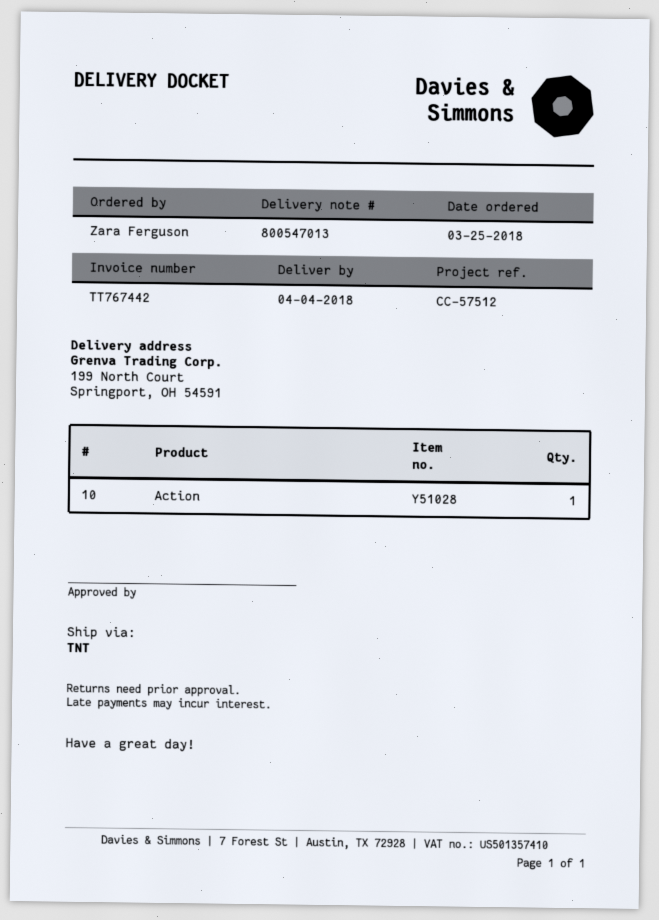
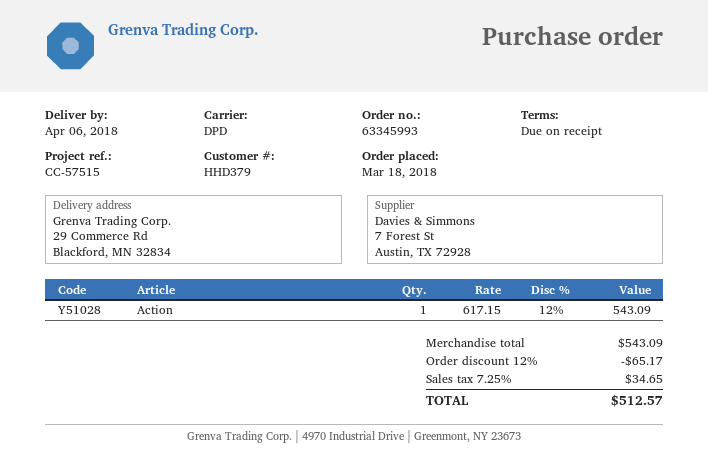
order date: 2018-03-25 -> 2018-03-18
delivery date: 2018-04-04 -> 2018-04-06
reference: CC-57512 -> CC-57515
shipping method: TNT -> DPD
ship to: 199 North Court, Springport, OH 54591 -> 29 Commerce Rd, Blackford, MN 32834

